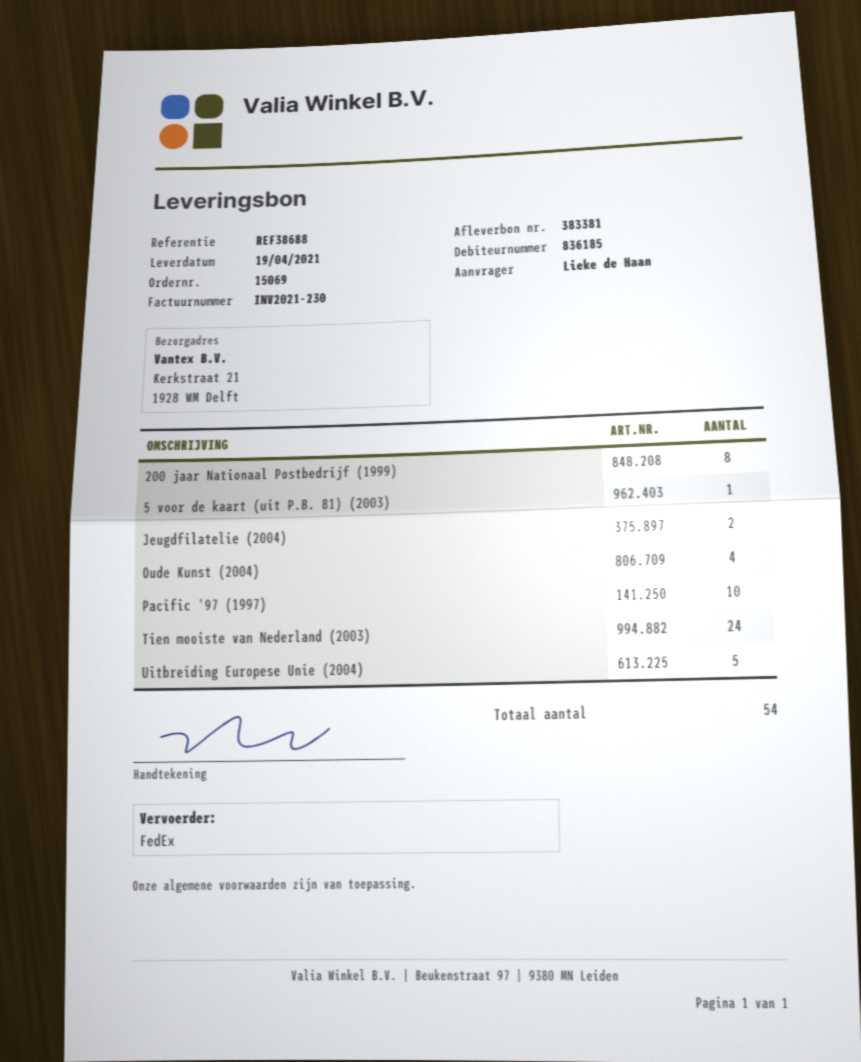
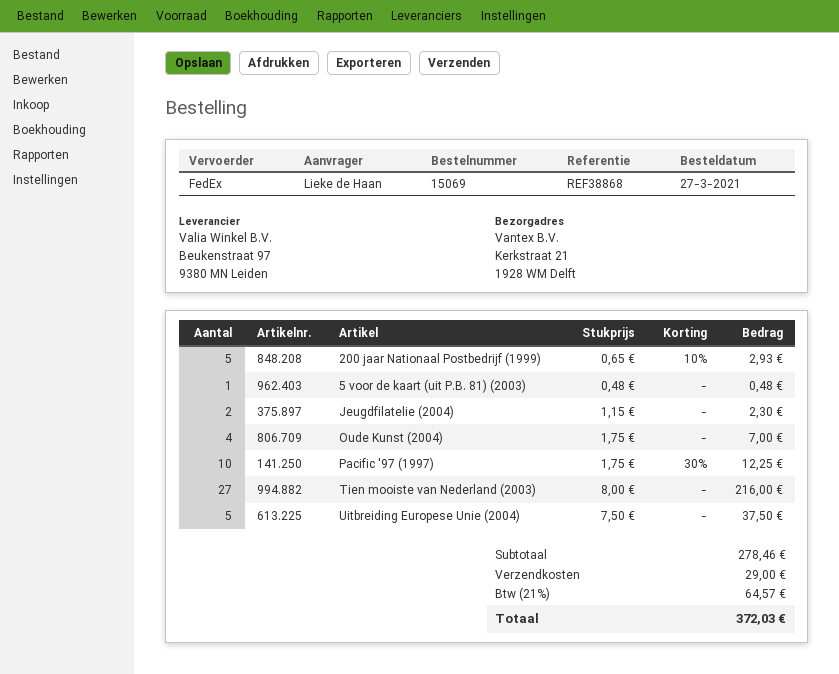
reference: REF38688 -> REF38868
200 jaar Nationaal Postbedrijf (1999): 8 -> 5
Tien mooiste van Nederland (2003): 24 -> 27

